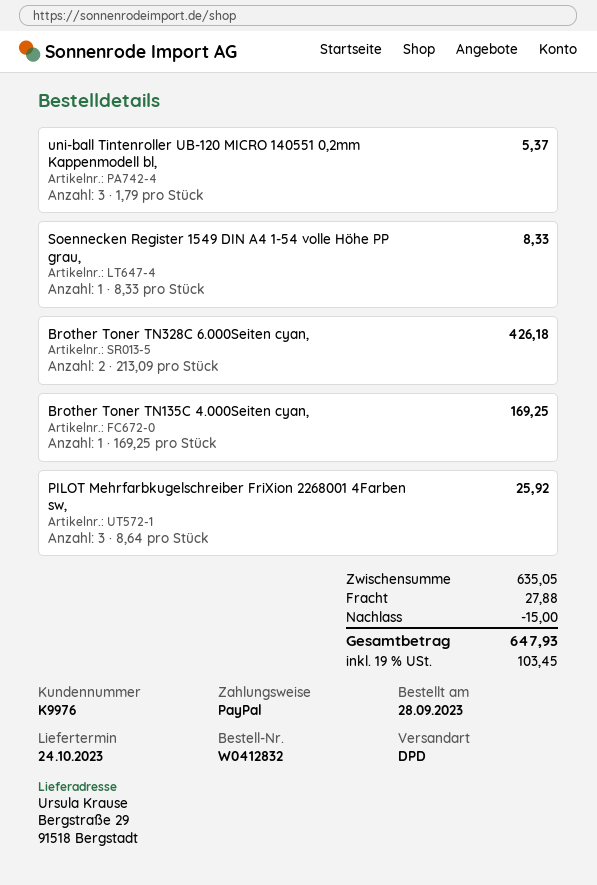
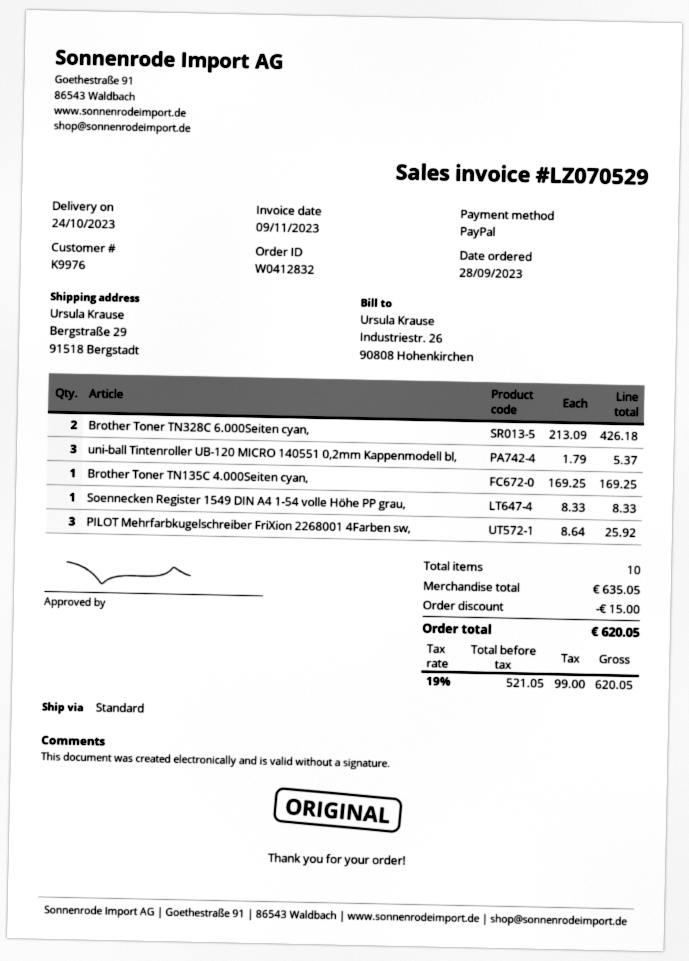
shipping method: DPD -> standard
shipping: 27.88 -> none
tax: 19% = 103.45 -> 19% = 99.00
total: 647.93 -> 620.05

